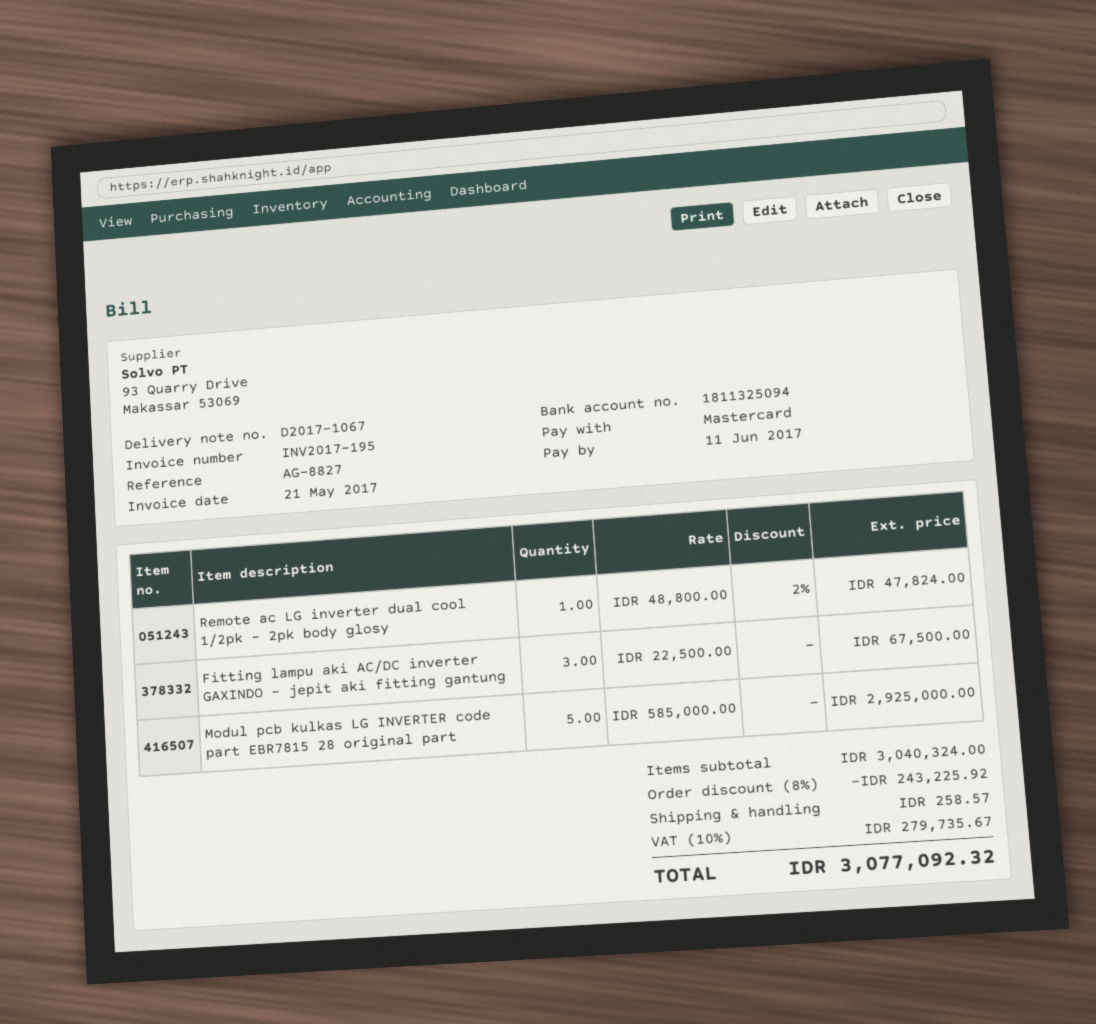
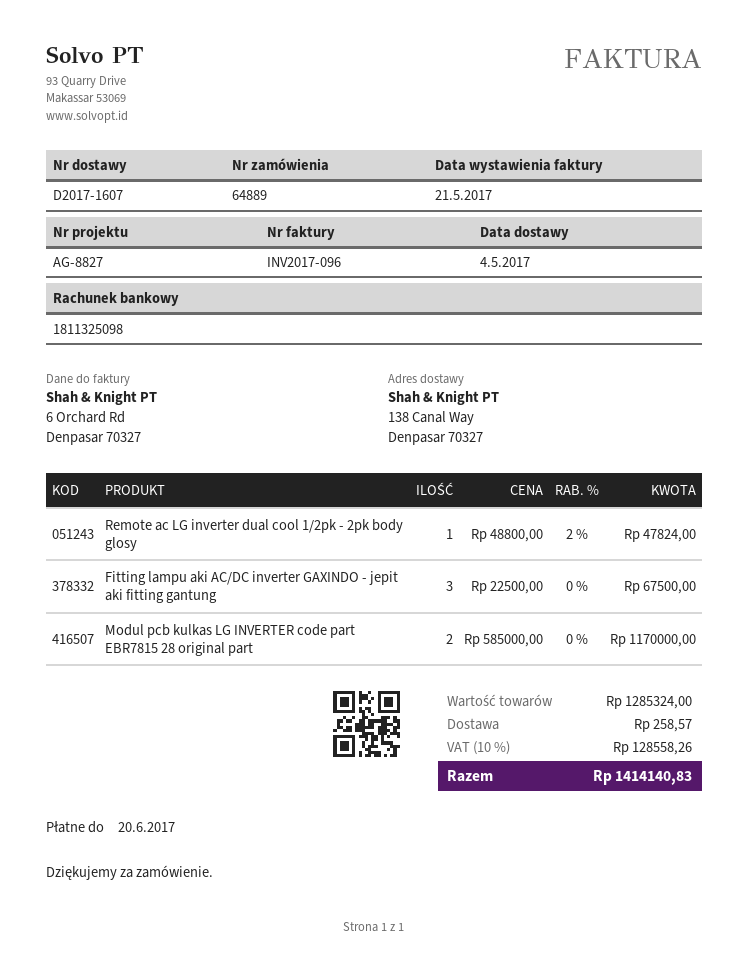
delivery note number: D2017-1067 -> D2017-1607
invoice number: INV2017-195 -> INV2017-096
due date: 2017-06-11 -> 2017-06-20
bank account: 1811325094 -> 1811325098
Modul pcb kulkas LG INVERTER code part EBR7815 28 original part: 5 x 585000.00 = 2925000.00 -> 2 x 585000.00 = 1170000.00
subtotal: 3040324.00 -> 1285324.00
discount: 8% = 243225.92 -> none
tax: 10% = 279735.67 -> 10% = 128558.26
total: 3077092.32 -> 1414140.83

